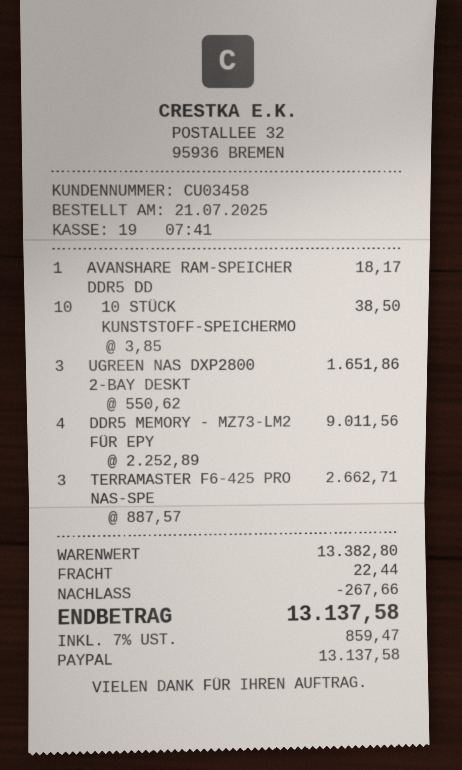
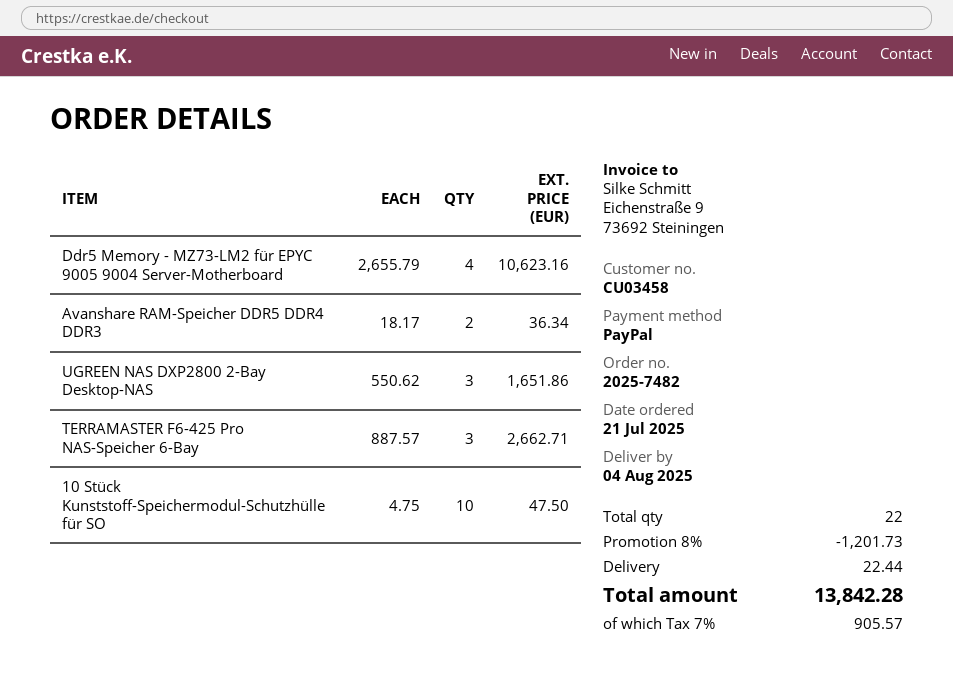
AVANSHARE RAM-SPEICHER DDR5 DD: 1 x 18.17 = 18.17 -> 2 x 18.17 = 36.34
10 STÜCK KUNSTSTOFF-SPEICHERMO: 10 x 3.85 = 38.50 -> 10 x 4.75 = 47.50
DDR5 MEMORY - MZ73-LM2 FÜR EPY: 4 x 2252.89 = 9011.56 -> 4 x 2655.79 = 10623.16
discount: 267.66 -> 1201.73
tax: 7% = 859.47 -> 7% = 905.57
total: 13137.58 -> 13842.28

